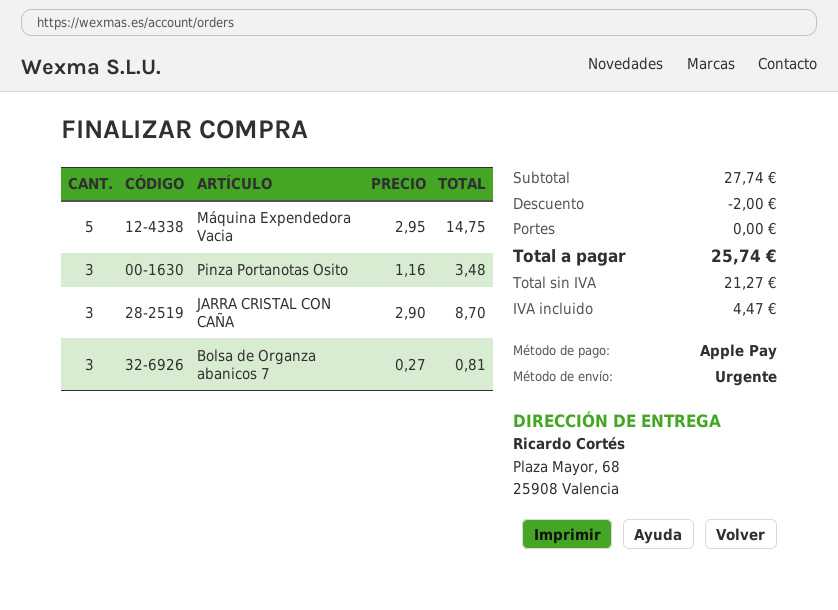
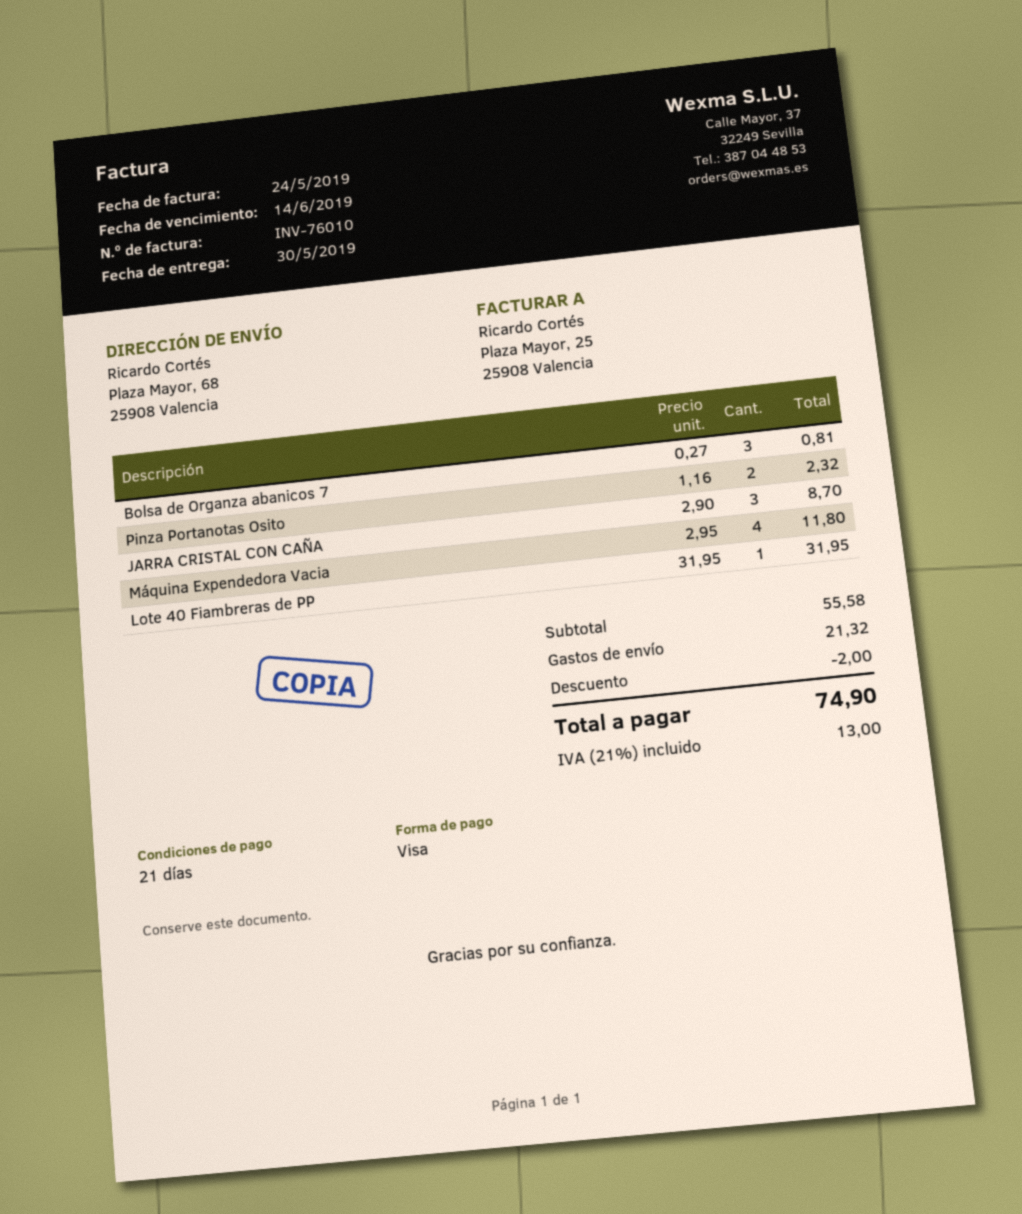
payment method: Apple Pay -> Visa
Máquina Expendedora Vacia: 5 x 2.95 = 14.75 -> 4 x 2.95 = 11.80
Pinza Portanotas Osito: 3 x 1.16 = 3.48 -> 2 x 1.16 = 2.32
Lote 40 Fiambreras de PP: none -> 1 x 31.95 = 31.95
subtotal: 27.74 -> 55.58
shipping: 0.00 -> 21.32
tax: 4.47 -> 13.00
total: 25.74 -> 74.90

